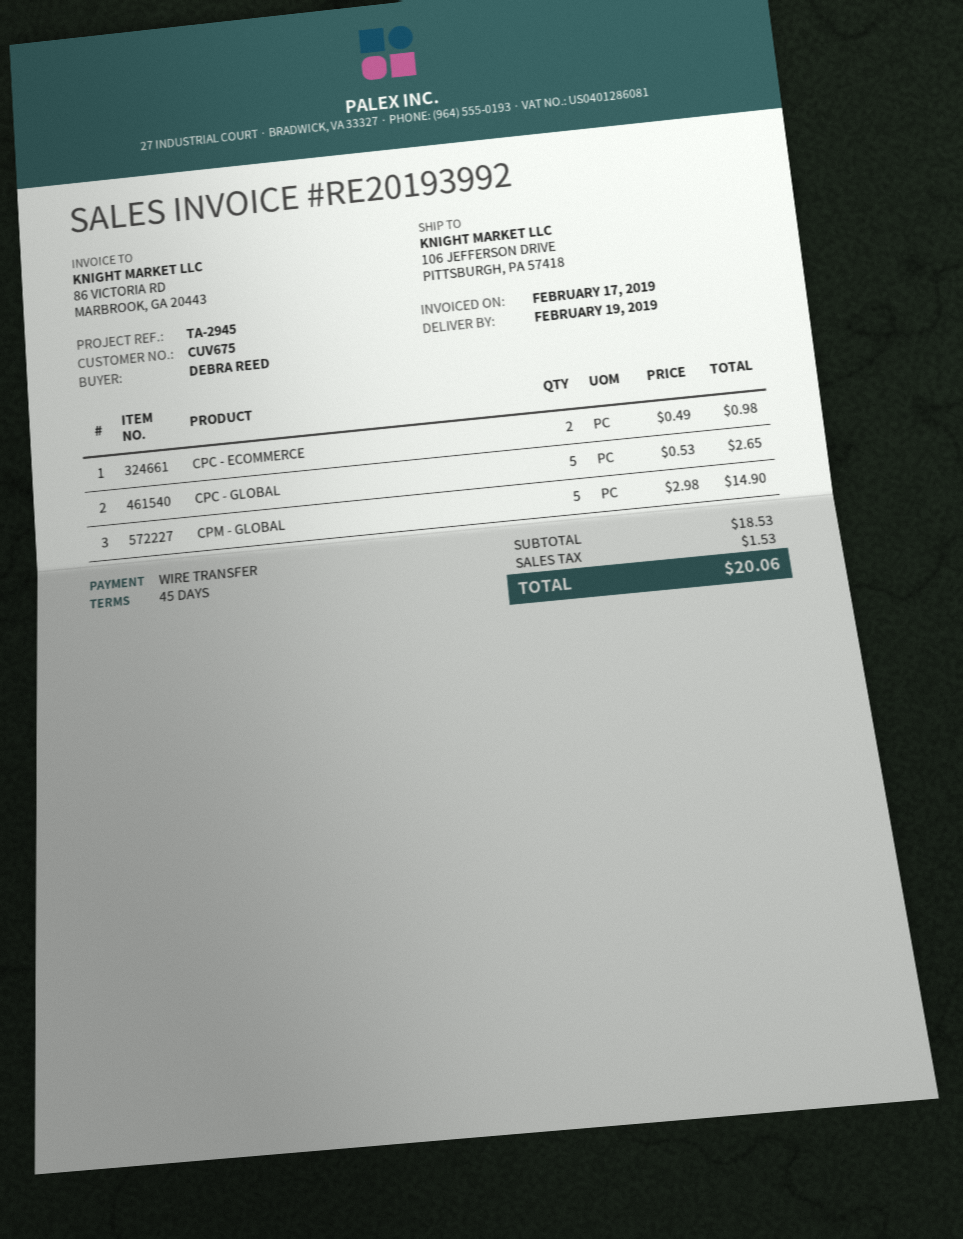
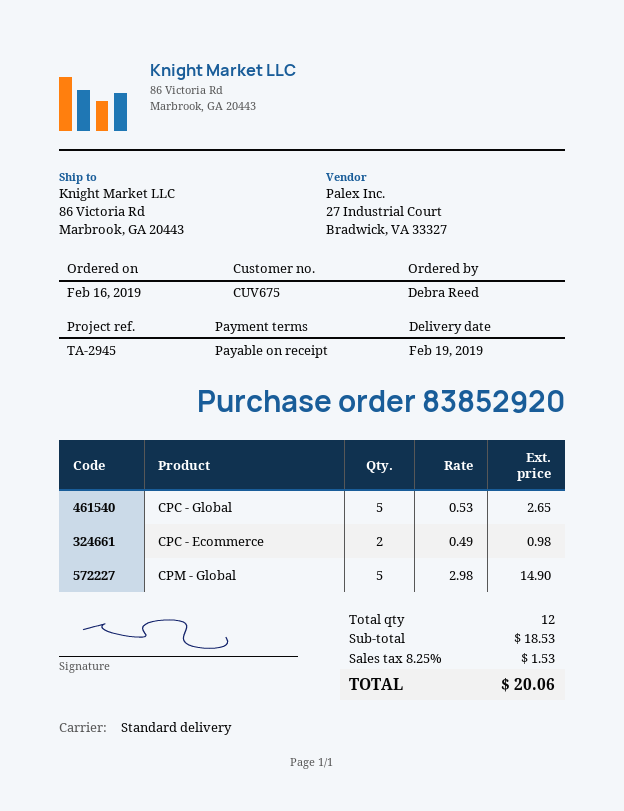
payment terms: 45 days -> on receipt
ship to: 106 JEFFERSON DRIVE, PITTSBURGH, PA 57418 -> 86 Victoria Rd, Marbrook, GA 20443

